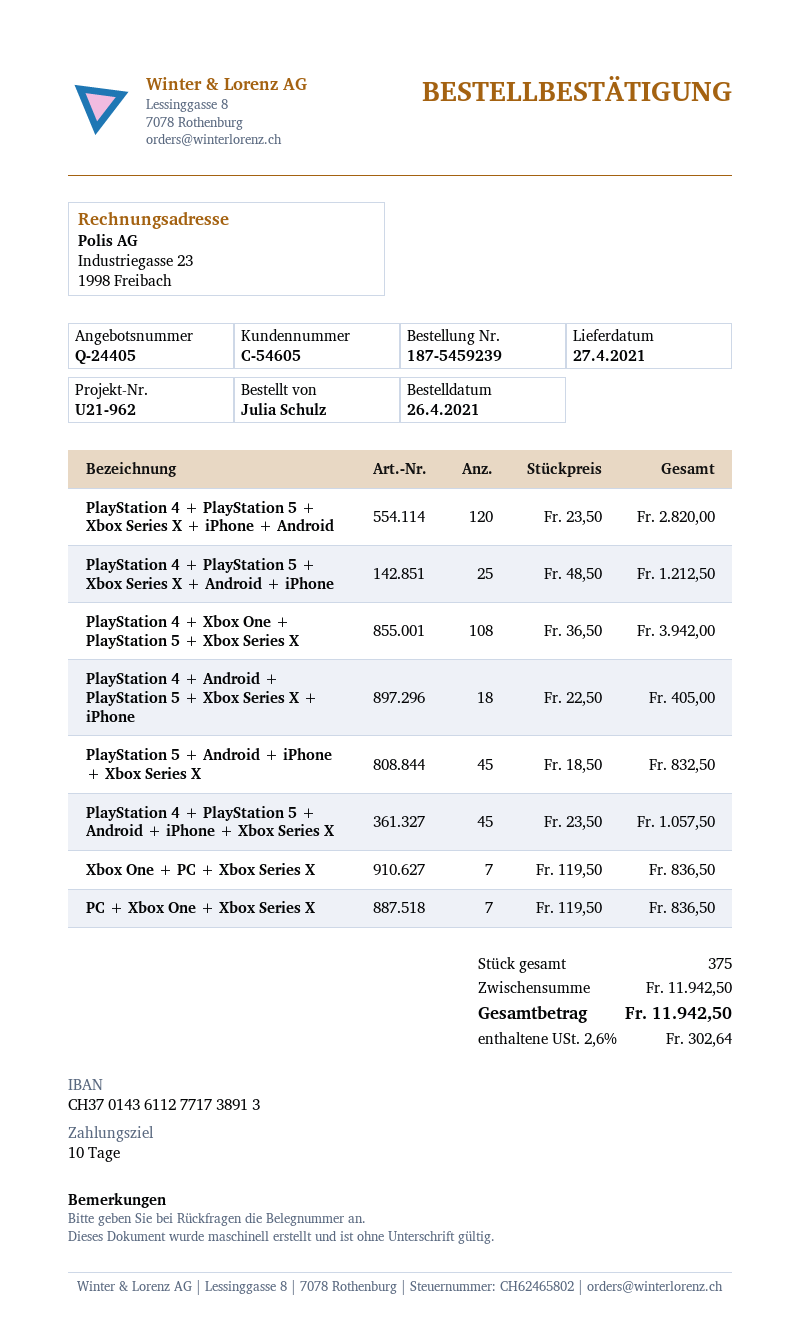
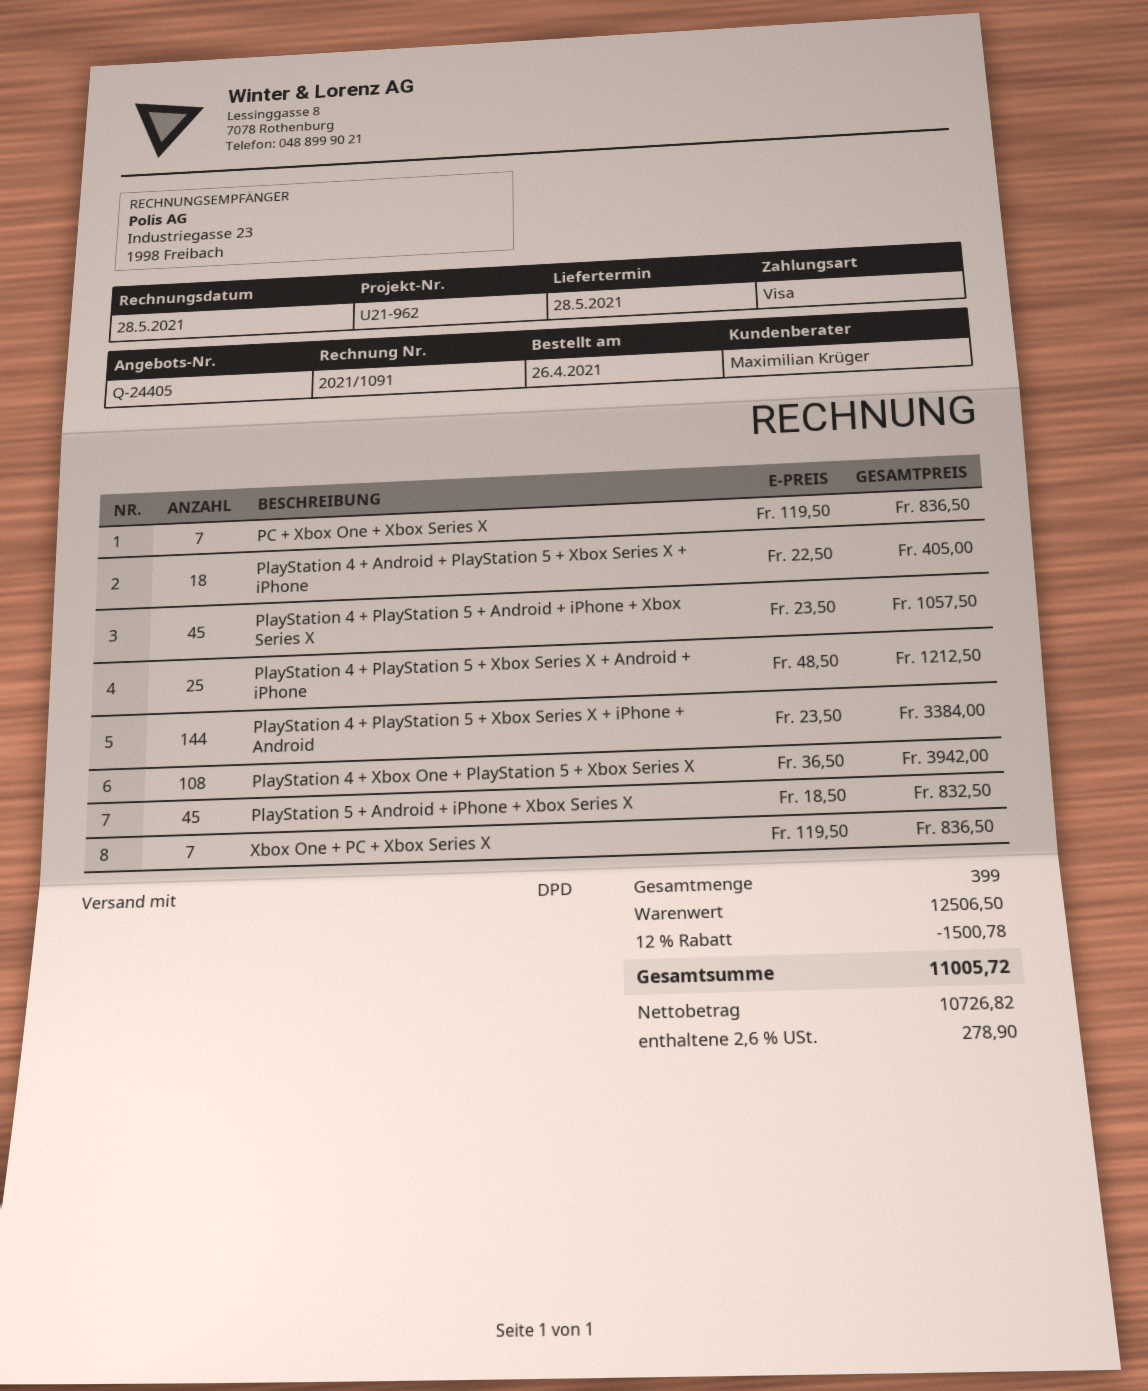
delivery date: 2021-04-27 -> 2021-05-28
PlayStation 4 + PlayStation 5 + Xbox Series X + iPhone + Android: 120 x 23.50 = 2820.00 -> 144 x 23.50 = 3384.00
total quantity: 375 -> 399
subtotal: 11942.50 -> 12506.50
discount: none -> 12% = 1500.78
tax: 2.6% = 302.64 -> 2.6% = 278.90
total: 11942.50 -> 11005.72

